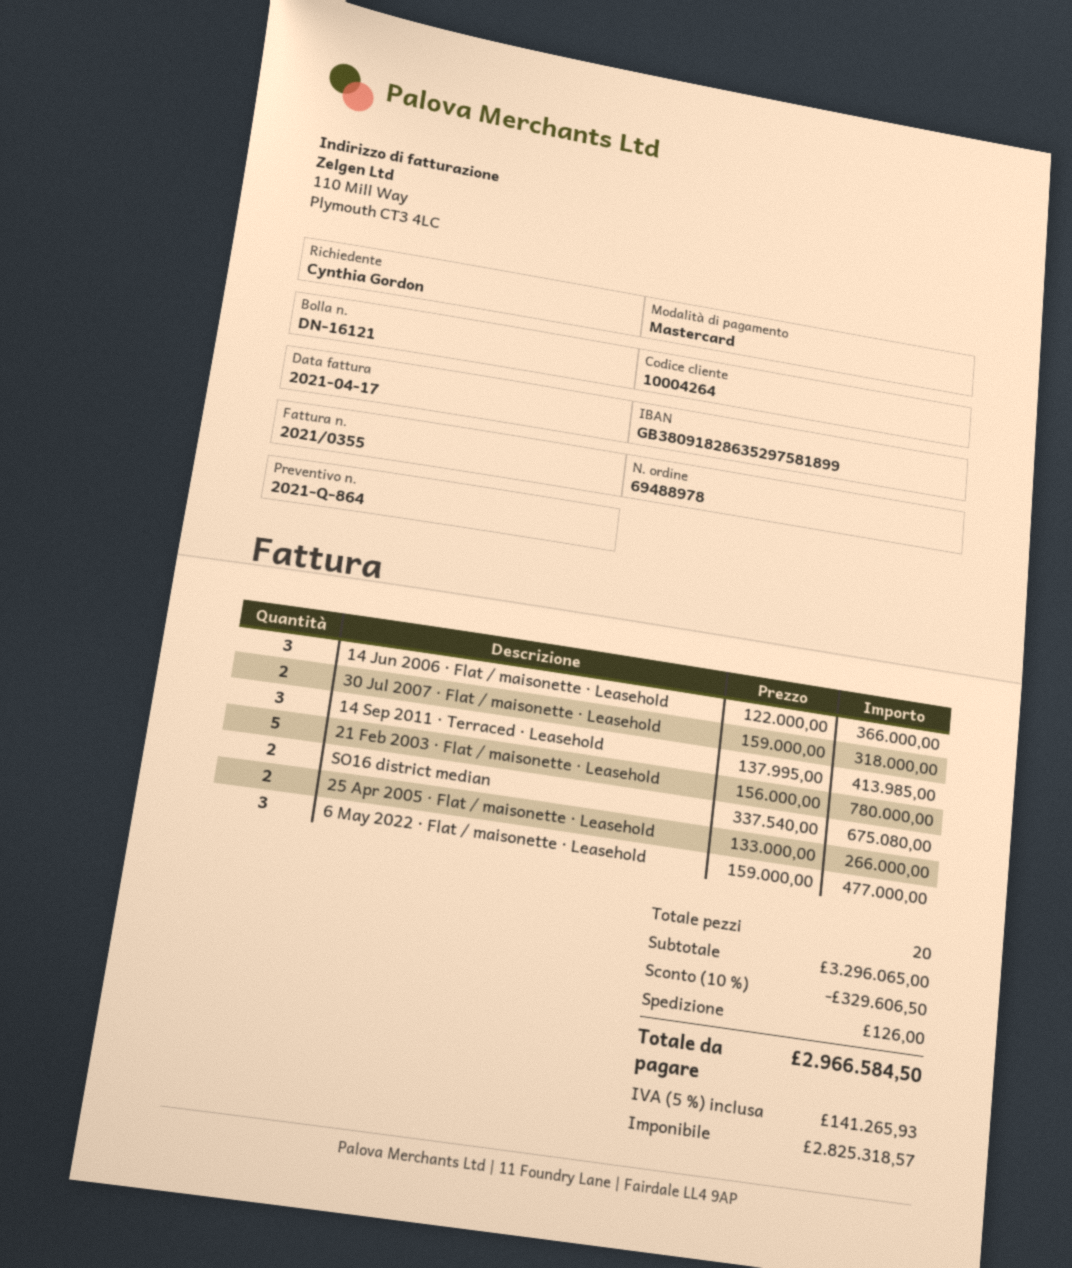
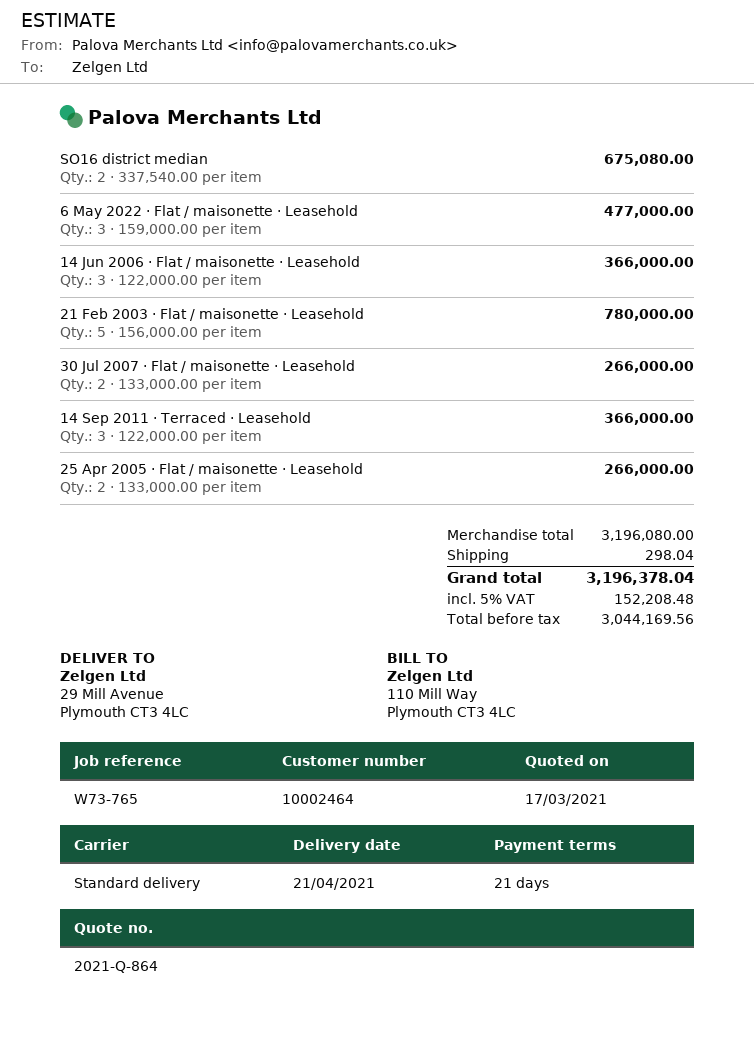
customer number: 10004264 -> 10002464
30 Jul 2007 · Flat / maisonette · Leasehold: 2 x 159000.00 = 318000.00 -> 2 x 133000.00 = 266000.00
14 Sep 2011 · Terraced · Leasehold: 3 x 137995.00 = 413985.00 -> 3 x 122000.00 = 366000.00
subtotal: 3296065.00 -> 3196080.00
discount: 10% = 329606.50 -> none
shipping: 126.00 -> 298.04
net: 2825318.57 -> 3044169.56
tax: 5% = 141265.93 -> 5% = 152208.48
total: 2966584.50 -> 3196378.04

